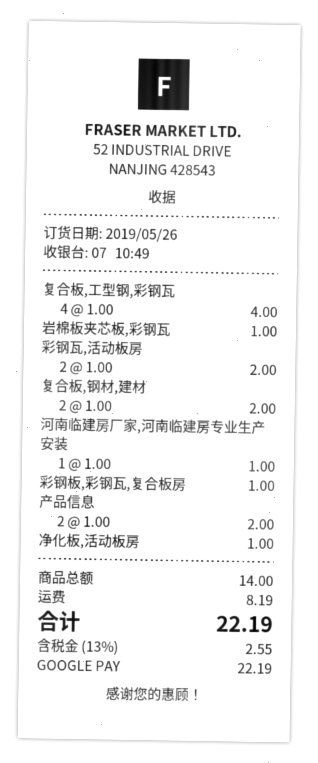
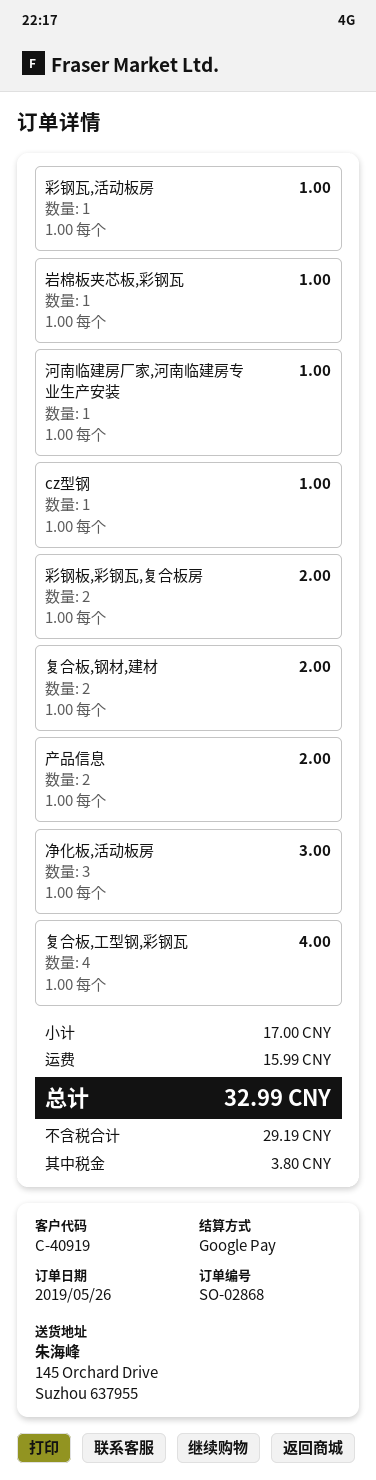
彩钢瓦,活动板房: 2 x 1.00 = 2.00 -> 1 x 1.00 = 1.00
彩钢板,彩钢瓦,复合板房: 1 x 1.00 = 1.00 -> 2 x 1.00 = 2.00
净化板,活动板房: 1 x 1.00 = 1.00 -> 3 x 1.00 = 3.00
cz型钢: none -> 1 x 1.00 = 1.00
subtotal: 14.00 -> 17.00
shipping: 8.19 -> 15.99
tax: 2.55 -> 3.80
total: 22.19 -> 32.99

